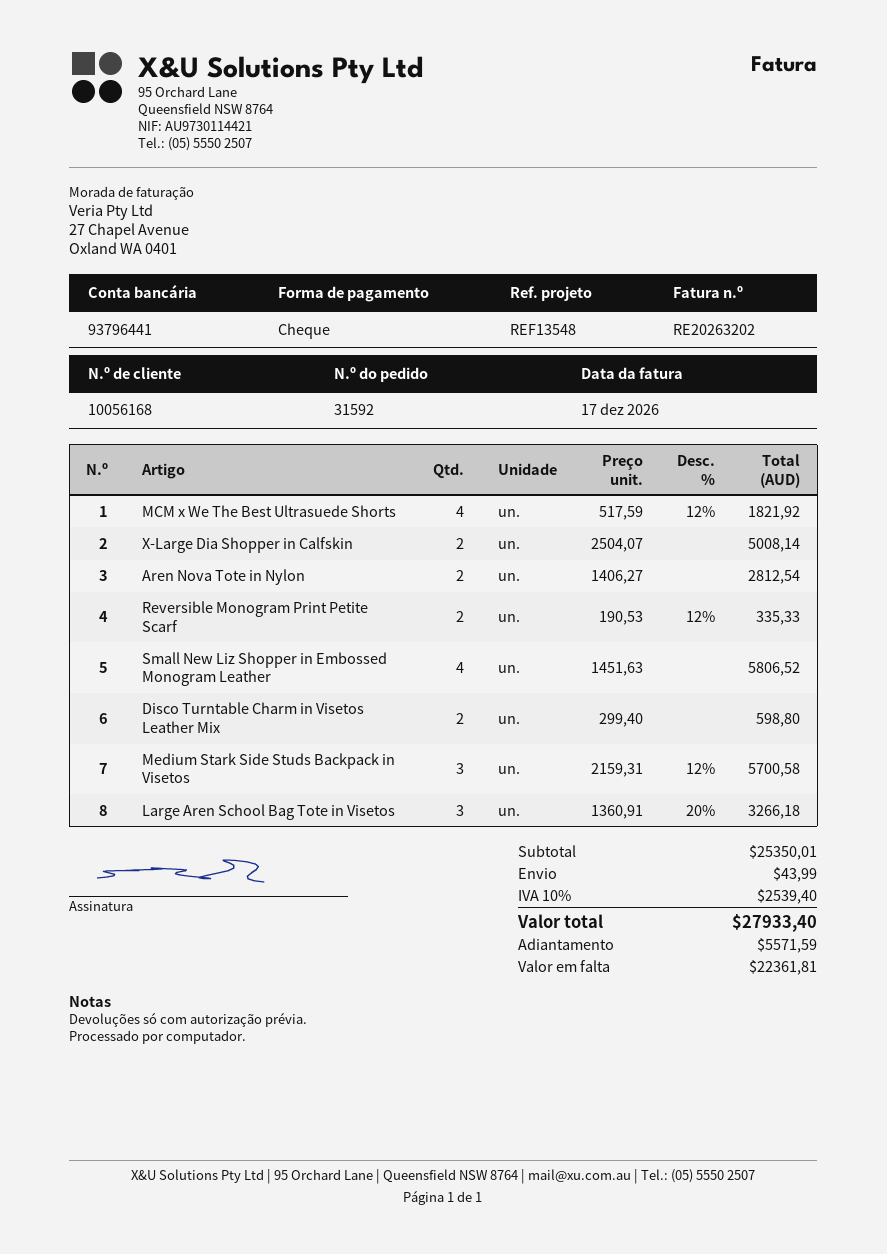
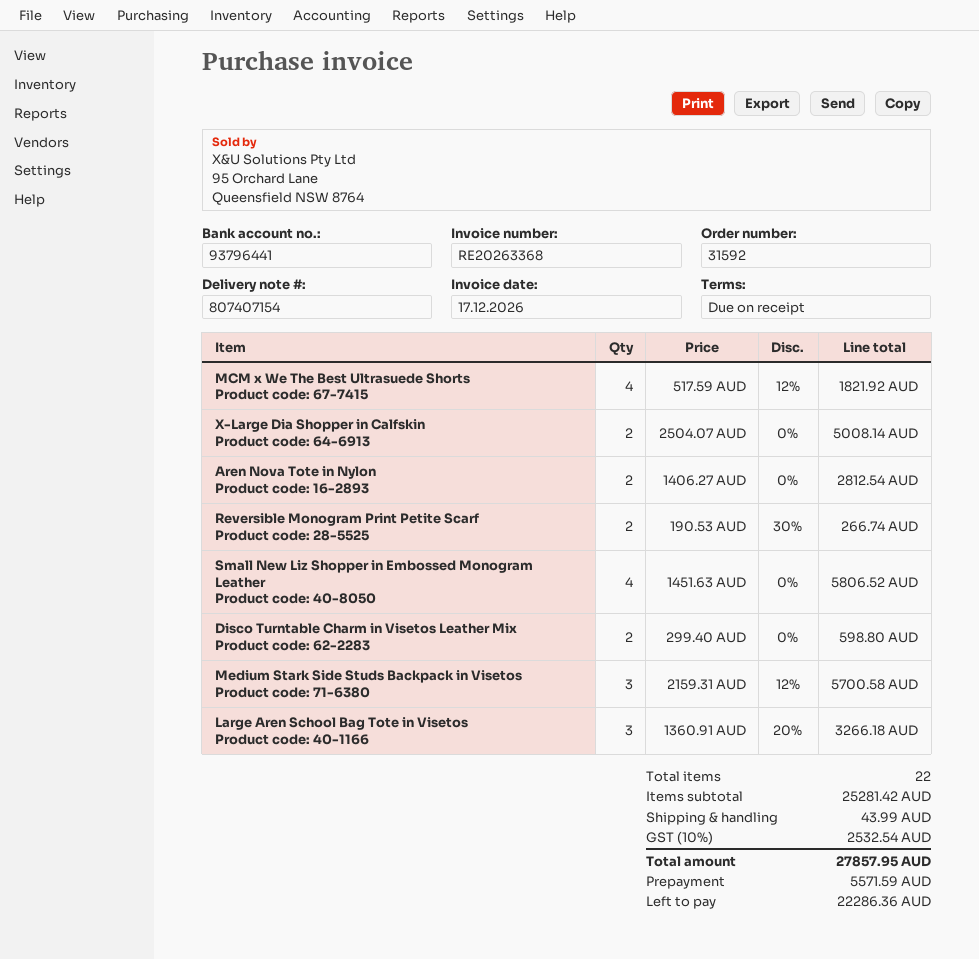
invoice number: RE20263202 -> RE20263368
Reversible Monogram Print Petite Scarf: 2 x 190.53 - 12% = 335.33 -> 2 x 190.53 - 30% = 266.74
subtotal: 25350.01 -> 25281.42
tax: 10% = 2539.40 -> 10% = 2532.54
total: 27933.40 -> 27857.95
balance: 22361.81 -> 22286.36

